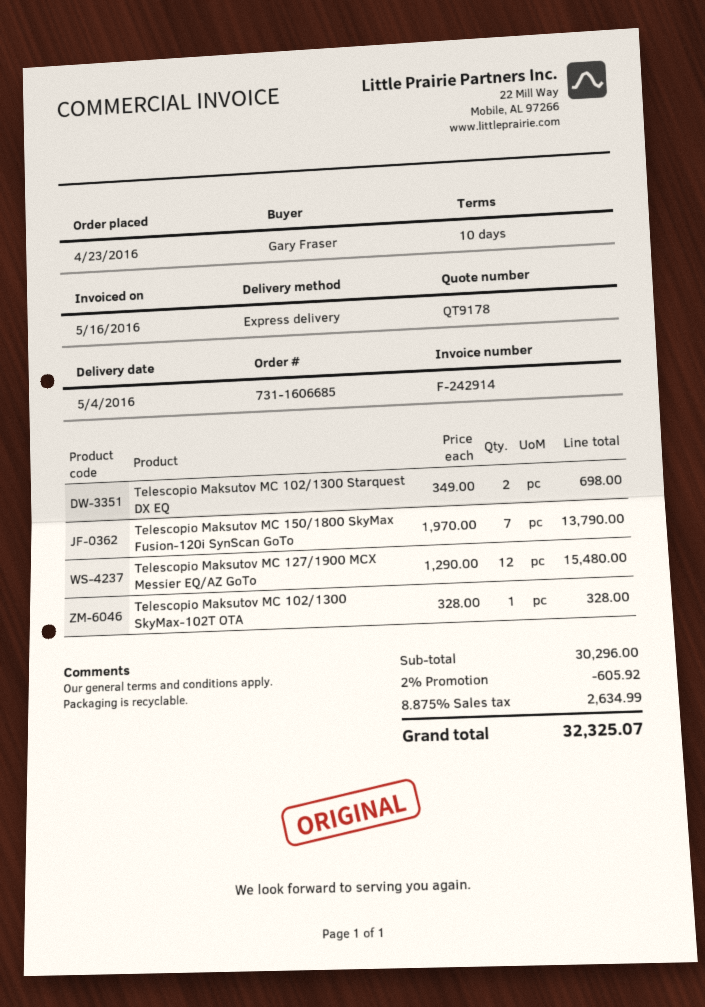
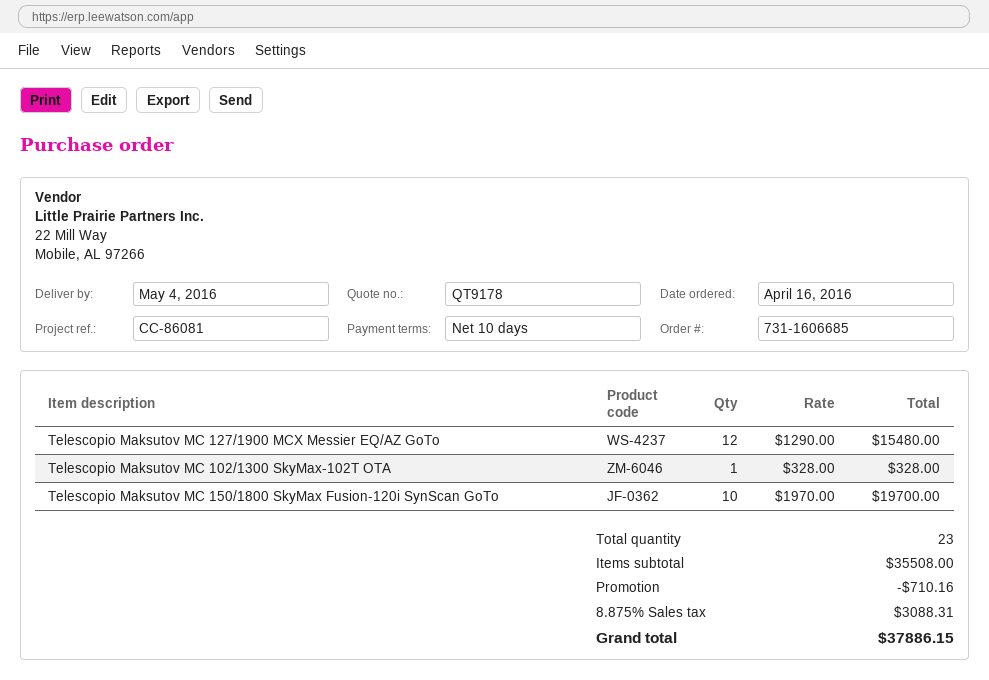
order date: 2016-04-23 -> 2016-04-16
Telescopio Maksutov MC 102/1300 Starquest DX EQ: 2 x 349.00 = 698.00 -> none
Telescopio Maksutov MC 150/1800 SkyMax Fusion-120i SynScan GoTo: 7 x 1970.00 = 13790.00 -> 10 x 1970.00 = 19700.00
subtotal: 30296.00 -> 35508.00
discount: 605.92 -> 710.16
tax: 8.875% = 2634.99 -> 8.875% = 3088.31
total: 32325.07 -> 37886.15

